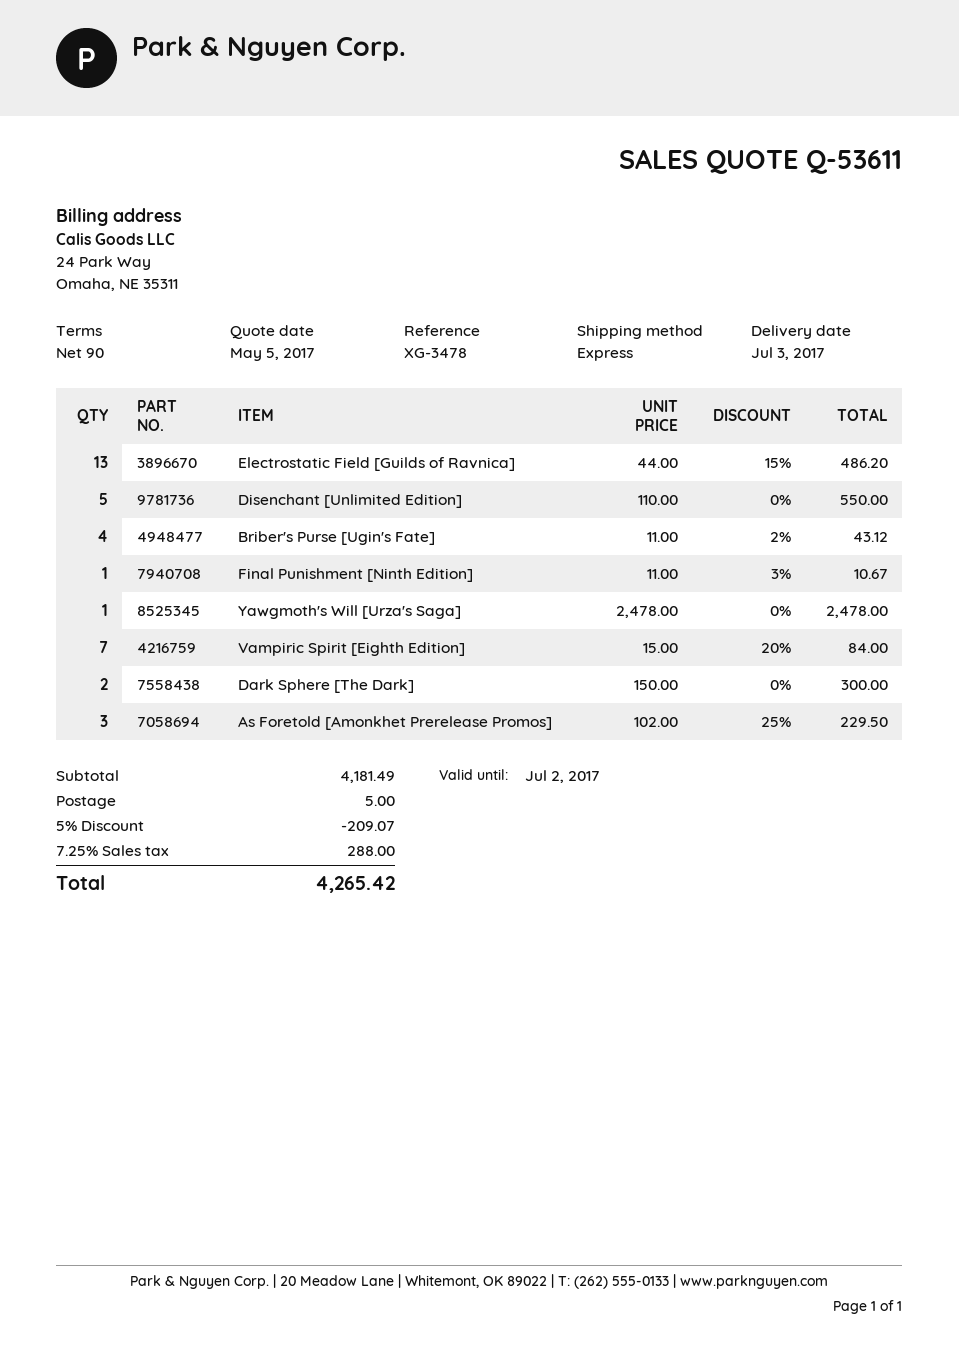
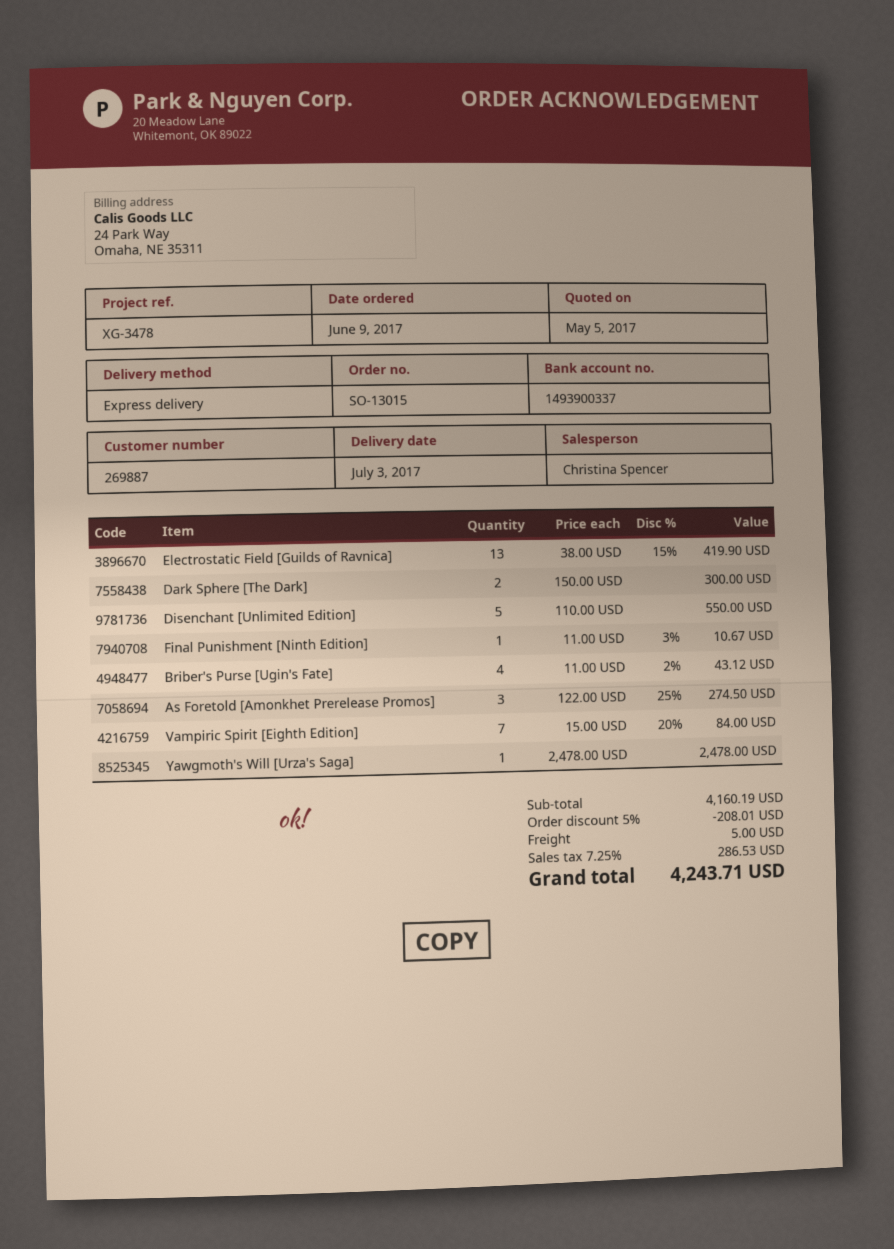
Electrostatic Field [Guilds of Ravnica]: 13 x 44.00 - 15% = 486.20 -> 13 x 38.00 - 15% = 419.90
As Foretold [Amonkhet Prerelease Promos]: 3 x 102.00 - 25% = 229.50 -> 3 x 122.00 - 25% = 274.50
subtotal: 4181.49 -> 4160.19
discount: 5% = 209.07 -> 5% = 208.01
tax: 7.25% = 288.00 -> 7.25% = 286.53
total: 4265.42 -> 4243.71

